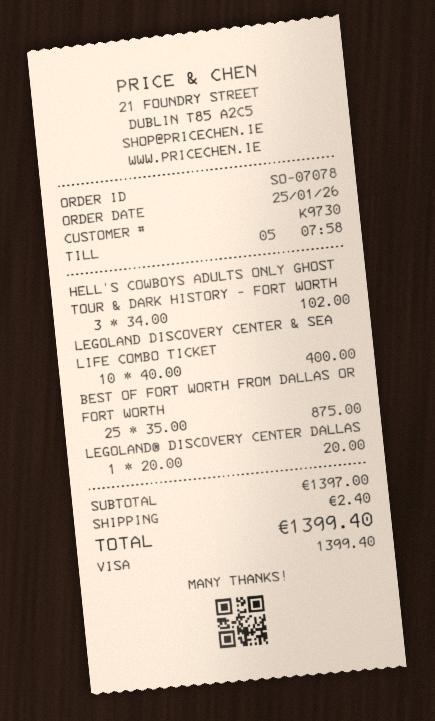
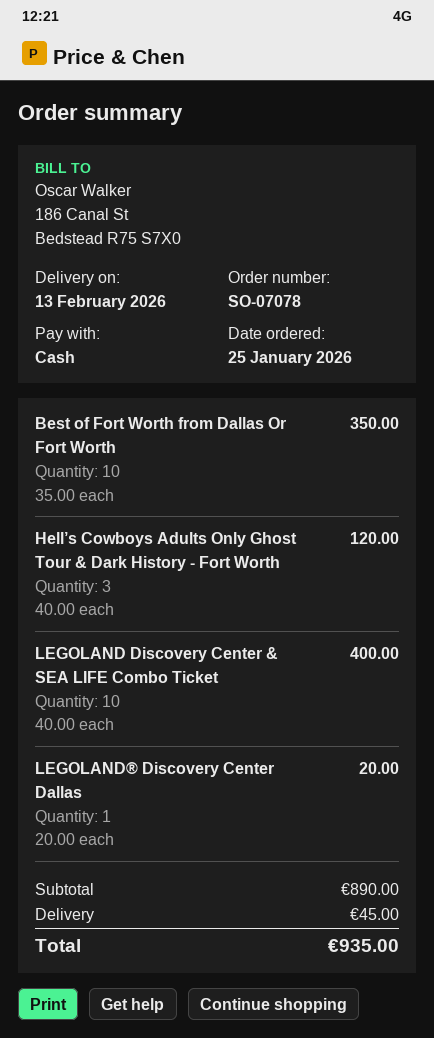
payment method: Visa -> cash
HELL’S COWBOYS ADULTS ONLY GHOST TOUR & DARK HISTORY - FORT WORTH: 3 x 34.00 = 102.00 -> 3 x 40.00 = 120.00
BEST OF FORT WORTH FROM DALLAS OR FORT WORTH: 25 x 35.00 = 875.00 -> 10 x 35.00 = 350.00
subtotal: 1397.00 -> 890.00
shipping: 2.40 -> 45.00
total: 1399.40 -> 935.00

